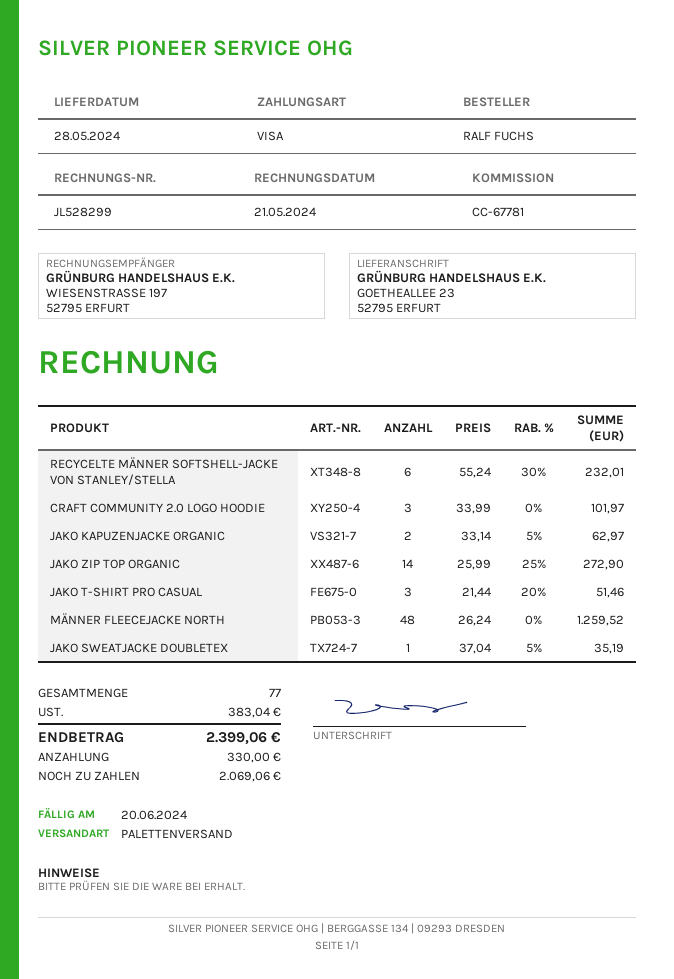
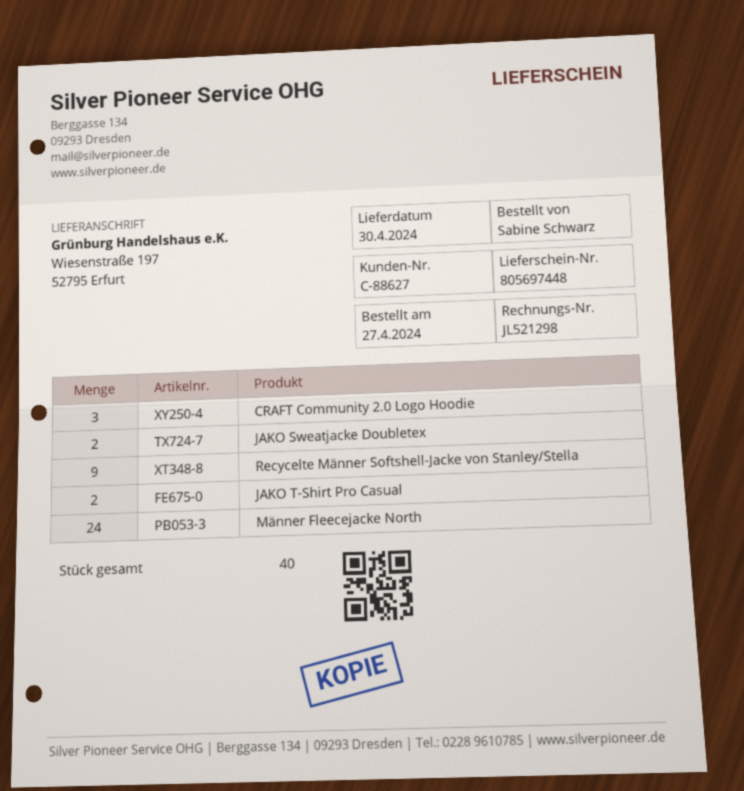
delivery date: 2024-05-28 -> 2024-04-30
invoice number: JL528299 -> JL521298
ordered by: RALF FUCHS -> Sabine Schwarz
ship to: GOETHEALLEE 23, 52795 ERFURT -> Wiesenstraße 197, 52795 Erfurt
RECYCELTE MÄNNER SOFTSHELL-JACKE VON STANLEY/STELLA: 6 -> 9
JAKO KAPUZENJACKE ORGANIC: 2 -> none
JAKO ZIP TOP ORGANIC: 14 -> none
JAKO T-SHIRT PRO CASUAL: 3 -> 2
MÄNNER FLEECEJACKE NORTH: 48 -> 24
JAKO SWEATJACKE DOUBLETEX: 1 -> 2
total quantity: 77 -> 40

